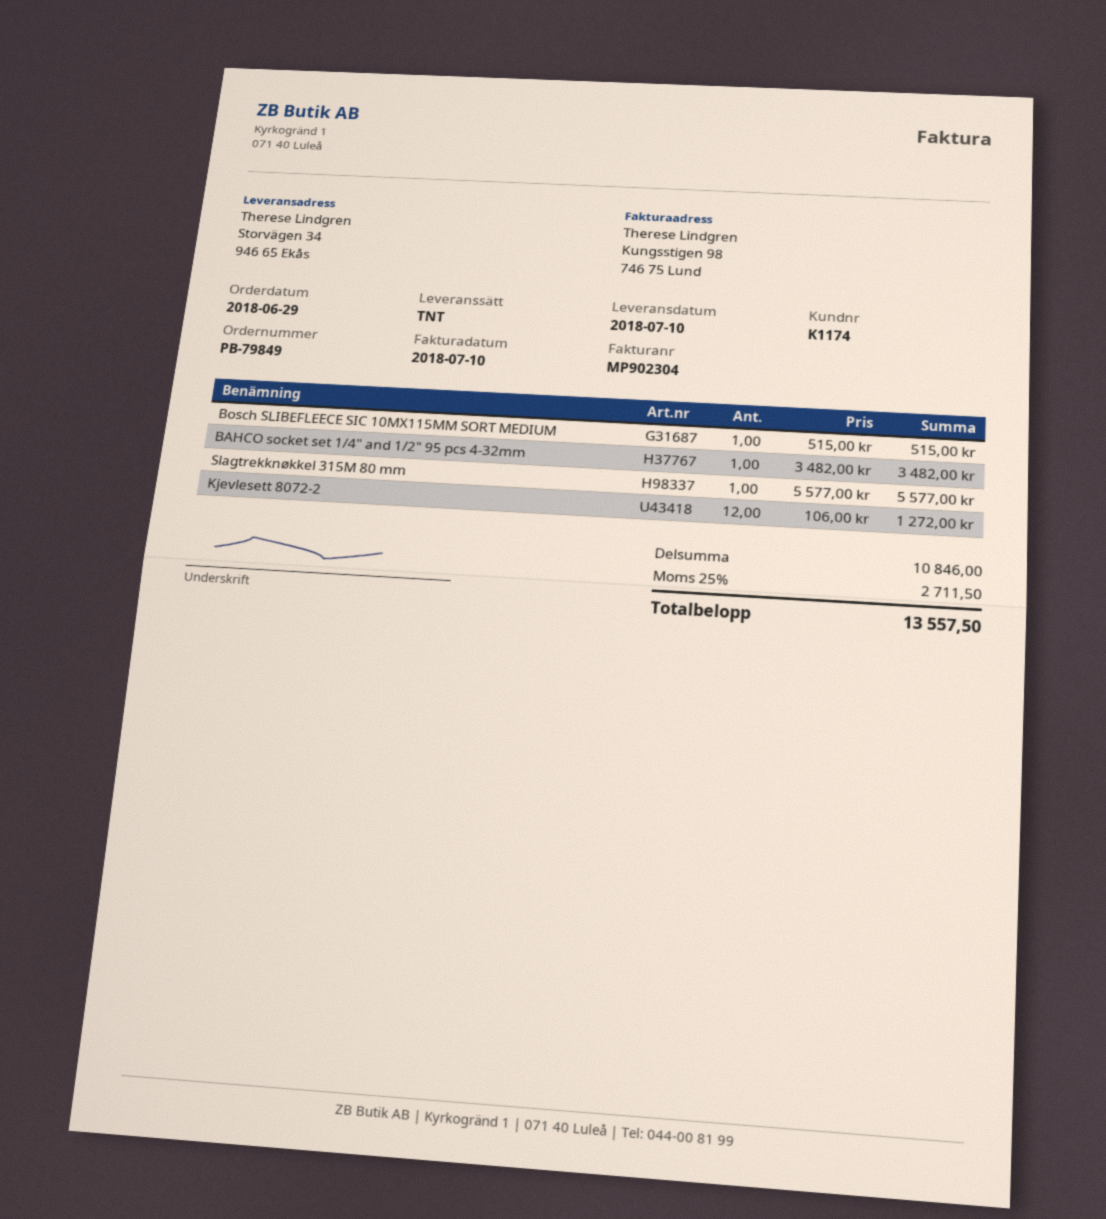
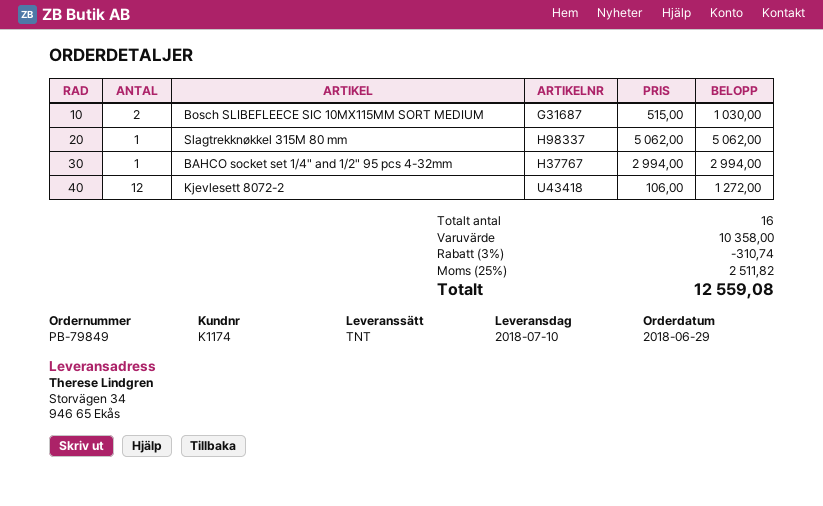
Bosch SLIBEFLEECE SIC 10MX115MM SORT MEDIUM: 1 x 515.00 = 515.00 -> 2 x 515.00 = 1030.00
BAHCO socket set 1/4" and 1/2" 95 pcs 4-32mm: 1 x 3482.00 = 3482.00 -> 1 x 2994.00 = 2994.00
Slagtrekknøkkel 315M 80 mm: 1 x 5577.00 = 5577.00 -> 1 x 5062.00 = 5062.00
subtotal: 10846.00 -> 10358.00
discount: none -> 3% = 310.74
tax: 25% = 2711.50 -> 25% = 2511.82
total: 13557.50 -> 12559.08

